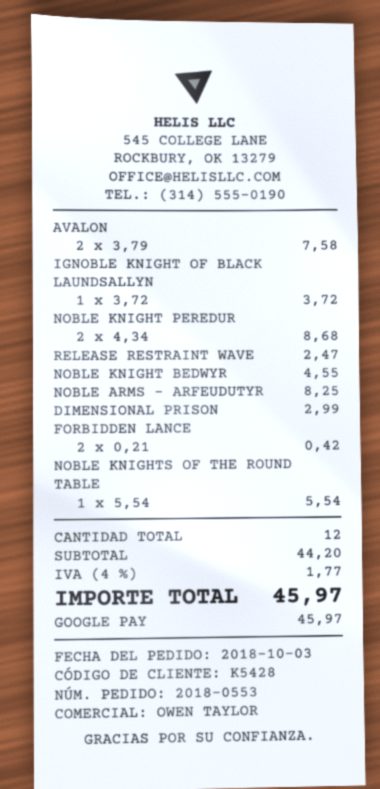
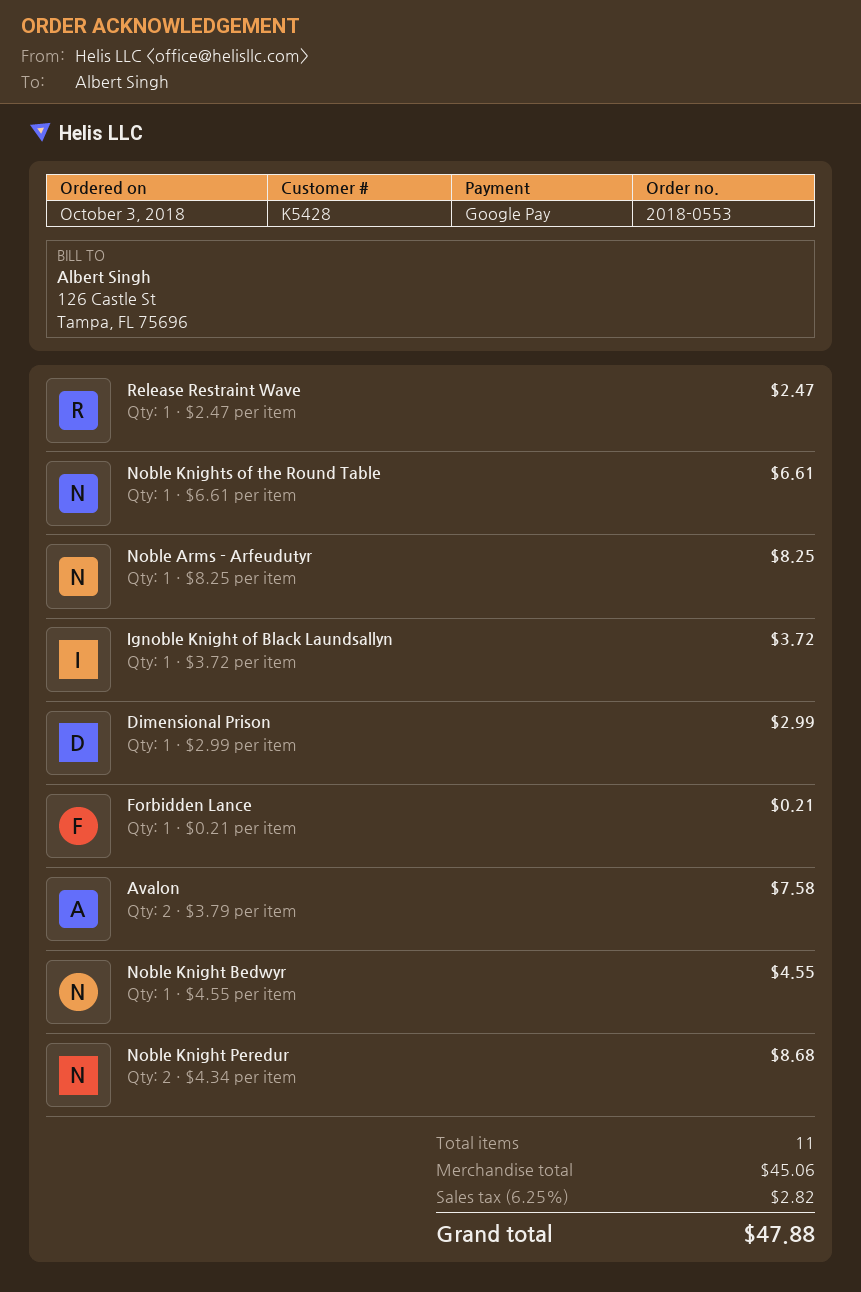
FORBIDDEN LANCE: 2 x 0.21 = 0.42 -> 1 x 0.21 = 0.21
NOBLE KNIGHTS OF THE ROUND TABLE: 1 x 5.54 = 5.54 -> 1 x 6.61 = 6.61
total quantity: 12 -> 11
subtotal: 44.20 -> 45.06
tax: 4% = 1.77 -> 6.25% = 2.82
total: 45.97 -> 47.88

